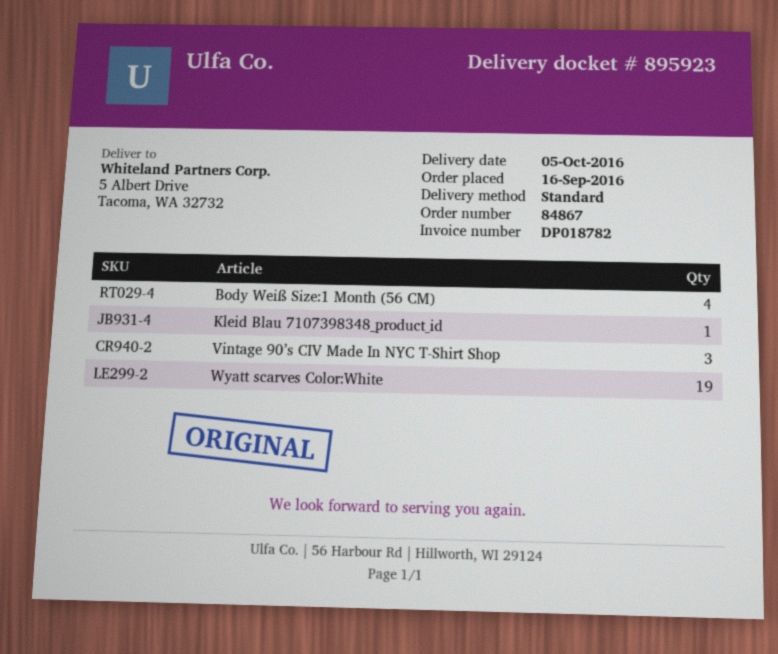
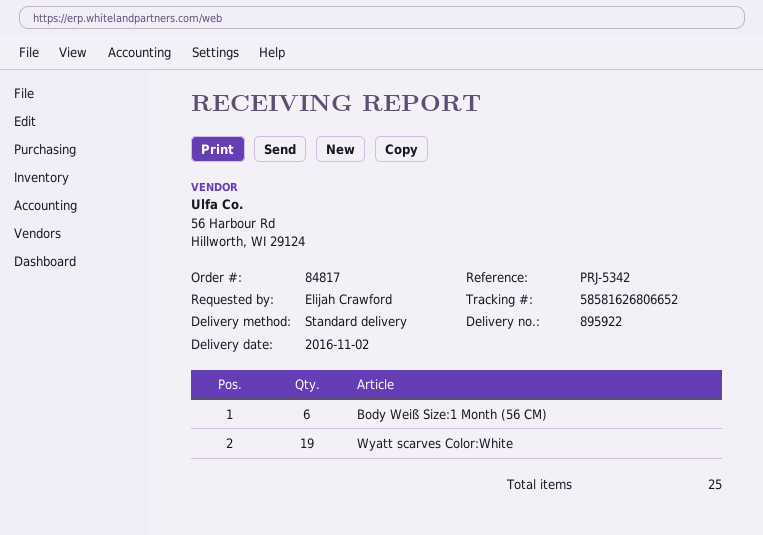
order number: 84867 -> 84817
delivery note number: 895923 -> 895922
delivery date: 2016-10-05 -> 2016-11-02
Body Weiß Size:1 Month (56 CM): 4 -> 6
Kleid Blau 7107398348_product_id: 1 -> none
Vintage 90’s CIV Made In NYC T-Shirt Shop: 3 -> none

